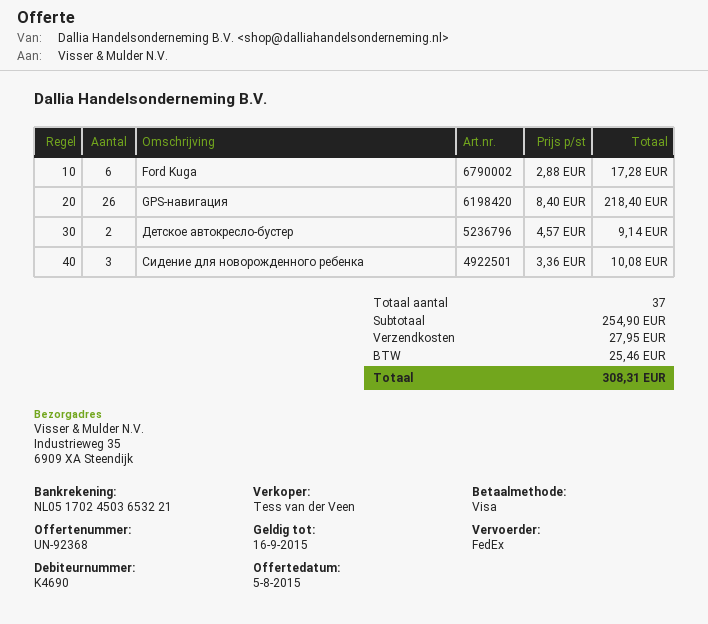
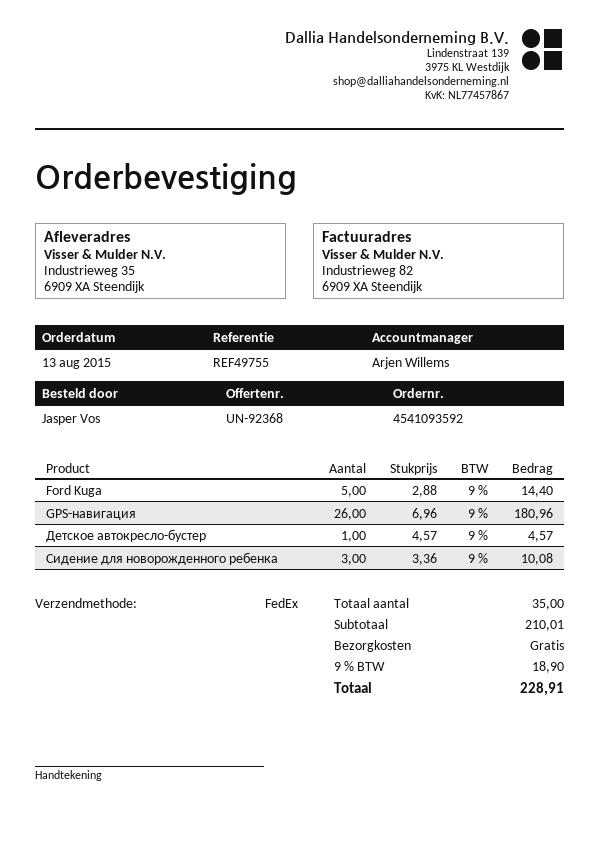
sales rep: Tess van der Veen -> Arjen Willems
Ford Kuga: 6 x 2.88 = 17.28 -> 5 x 2.88 = 14.40
GPS-навигация: 26 x 8.40 = 218.40 -> 26 x 6.96 = 180.96
Детское автокресло-бустер: 2 x 4.57 = 9.14 -> 1 x 4.57 = 4.57
total quantity: 37 -> 35
subtotal: 254.90 -> 210.01
shipping: 27.95 -> 0.00
tax: 25.46 -> 18.90
total: 308.31 -> 228.91

